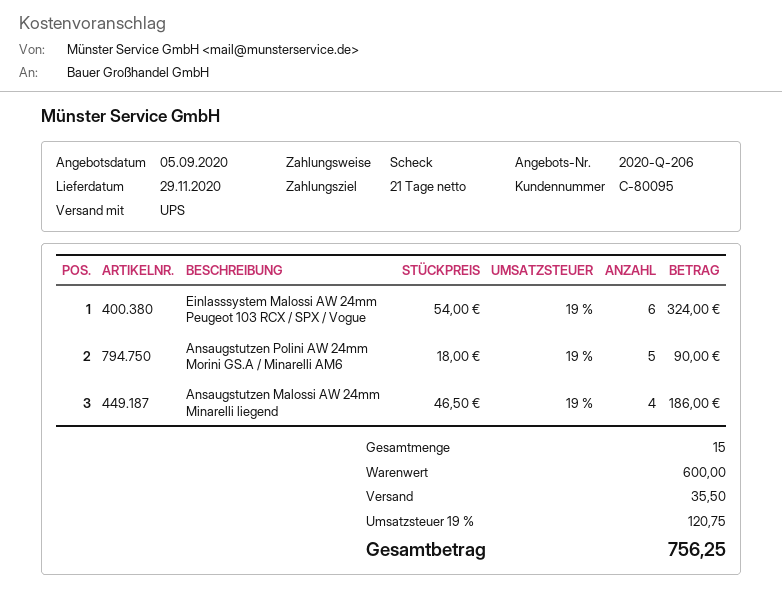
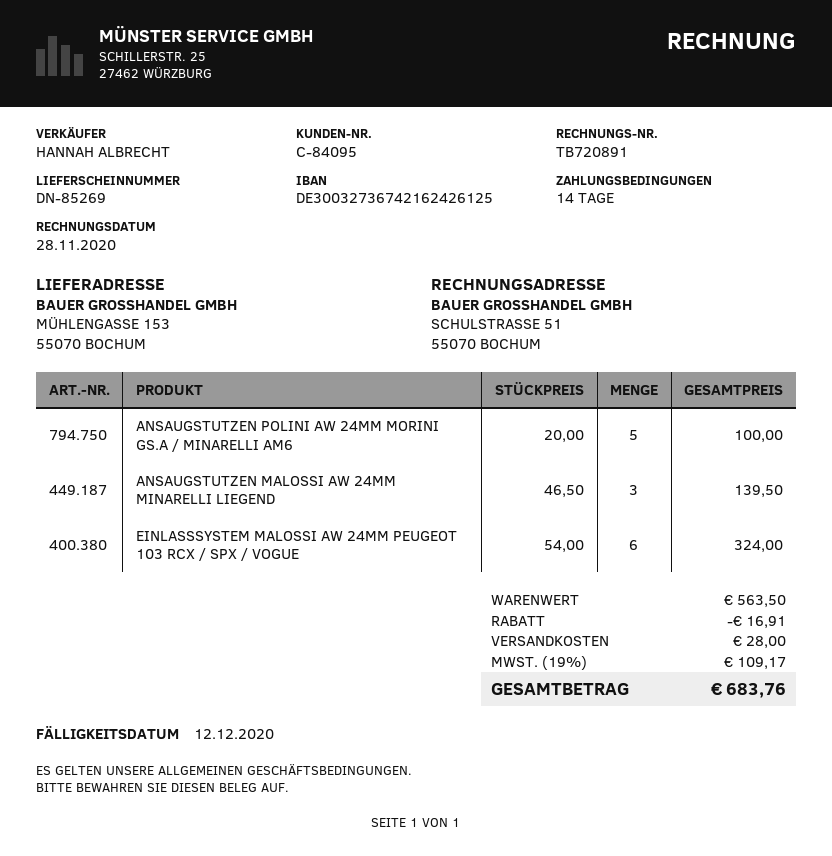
payment terms: 21 days -> 14 days
customer number: C-80095 -> C-84095
Ansaugstutzen Polini AW 24mm Morini GS.A / Minarelli AM6: 5 x 18.00 = 90.00 -> 5 x 20.00 = 100.00
Ansaugstutzen Malossi AW 24mm Minarelli liegend: 4 x 46.50 = 186.00 -> 3 x 46.50 = 139.50
subtotal: 600.00 -> 563.50
discount: none -> 16.91
shipping: 35.50 -> 28.00
tax: 19% = 120.75 -> 19% = 109.17
total: 756.25 -> 683.76

